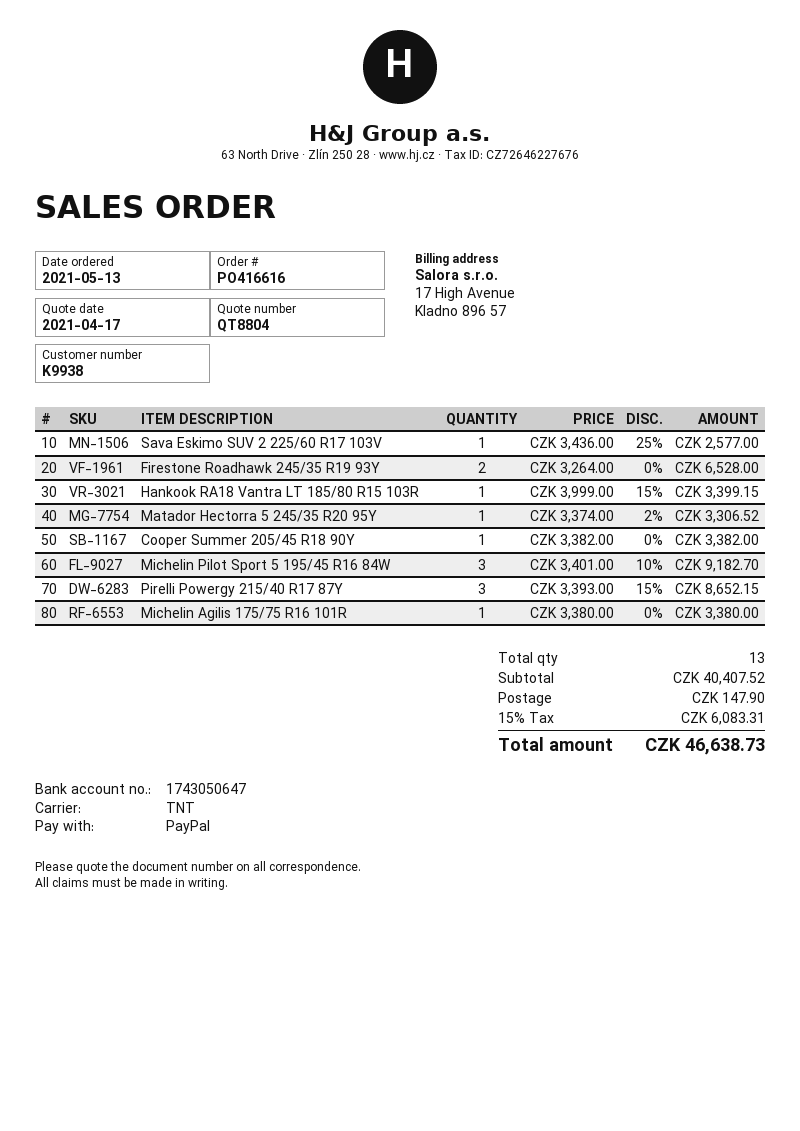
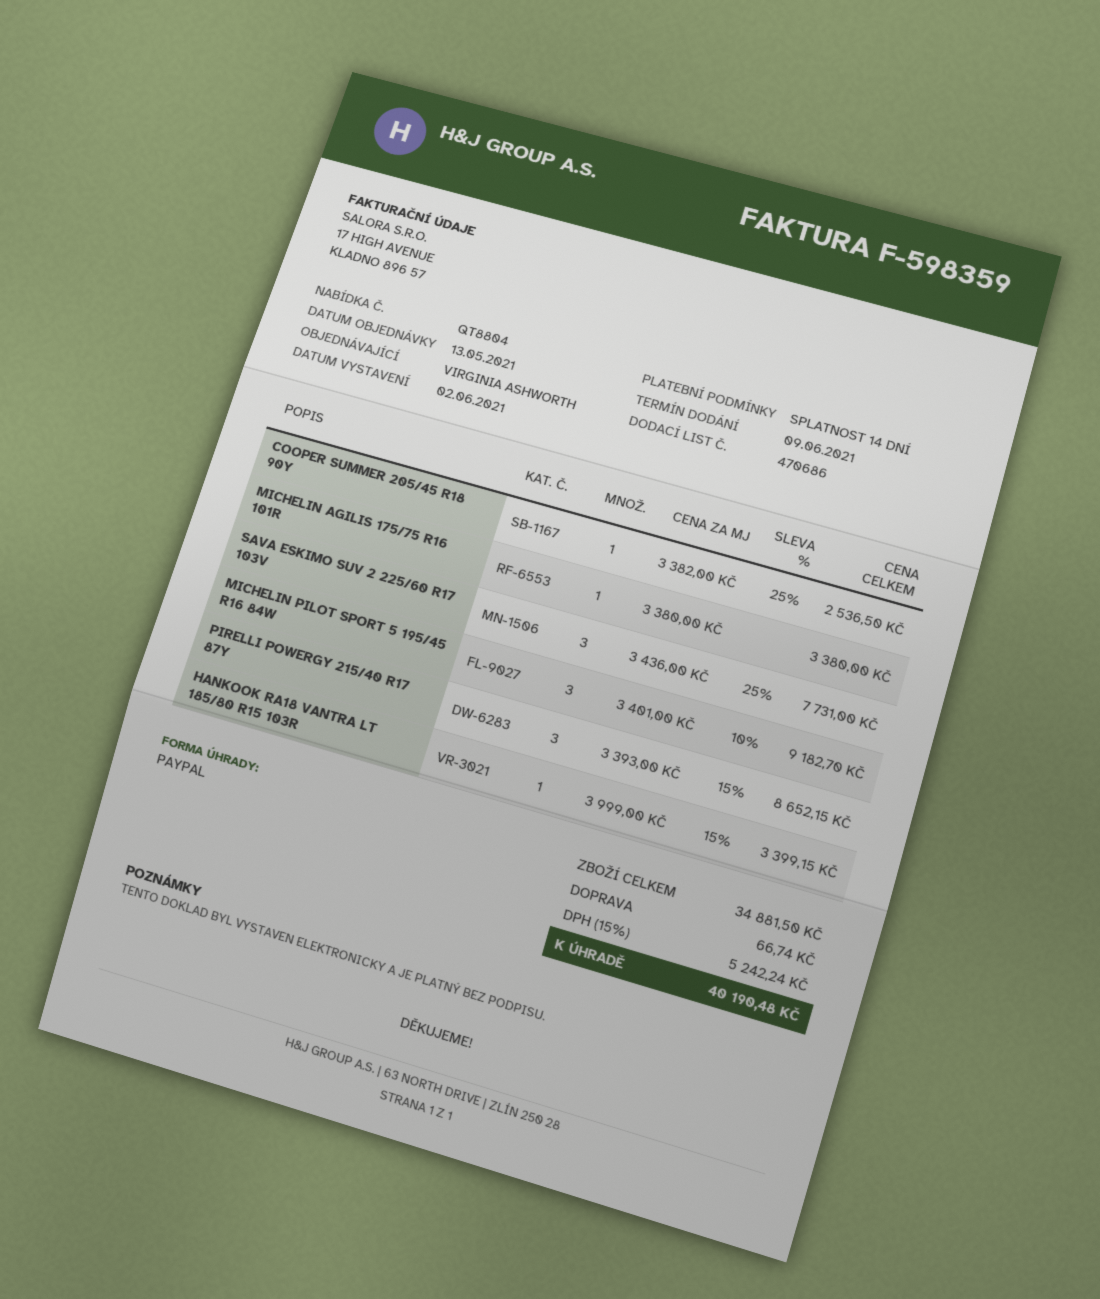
Sava Eskimo SUV 2 225/60 R17 103V: 1 x 3436.00 - 25% = 2577.00 -> 3 x 3436.00 - 25% = 7731.00
Firestone Roadhawk 245/35 R19 93Y: 2 x 3264.00 = 6528.00 -> none
Matador Hectorra 5 245/35 R20 95Y: 1 x 3374.00 - 2% = 3306.52 -> none
Cooper Summer 205/45 R18 90Y: 1 x 3382.00 = 3382.00 -> 1 x 3382.00 - 25% = 2536.50
subtotal: 40407.52 -> 34881.50
shipping: 147.90 -> 66.74
tax: 15% = 6083.31 -> 15% = 5242.24
total: 46638.73 -> 40190.48

